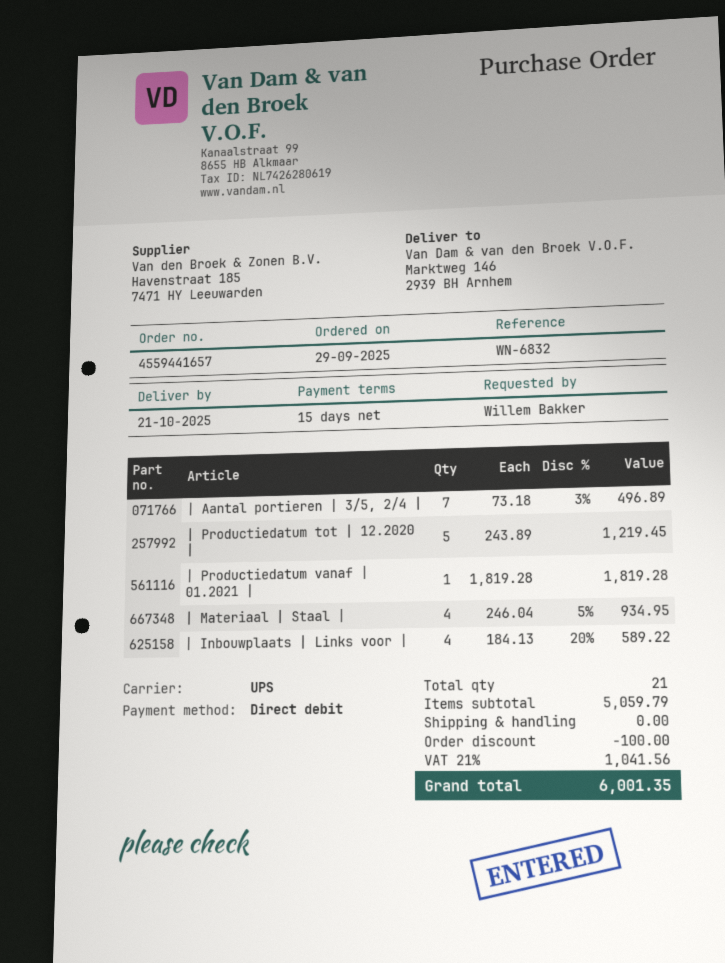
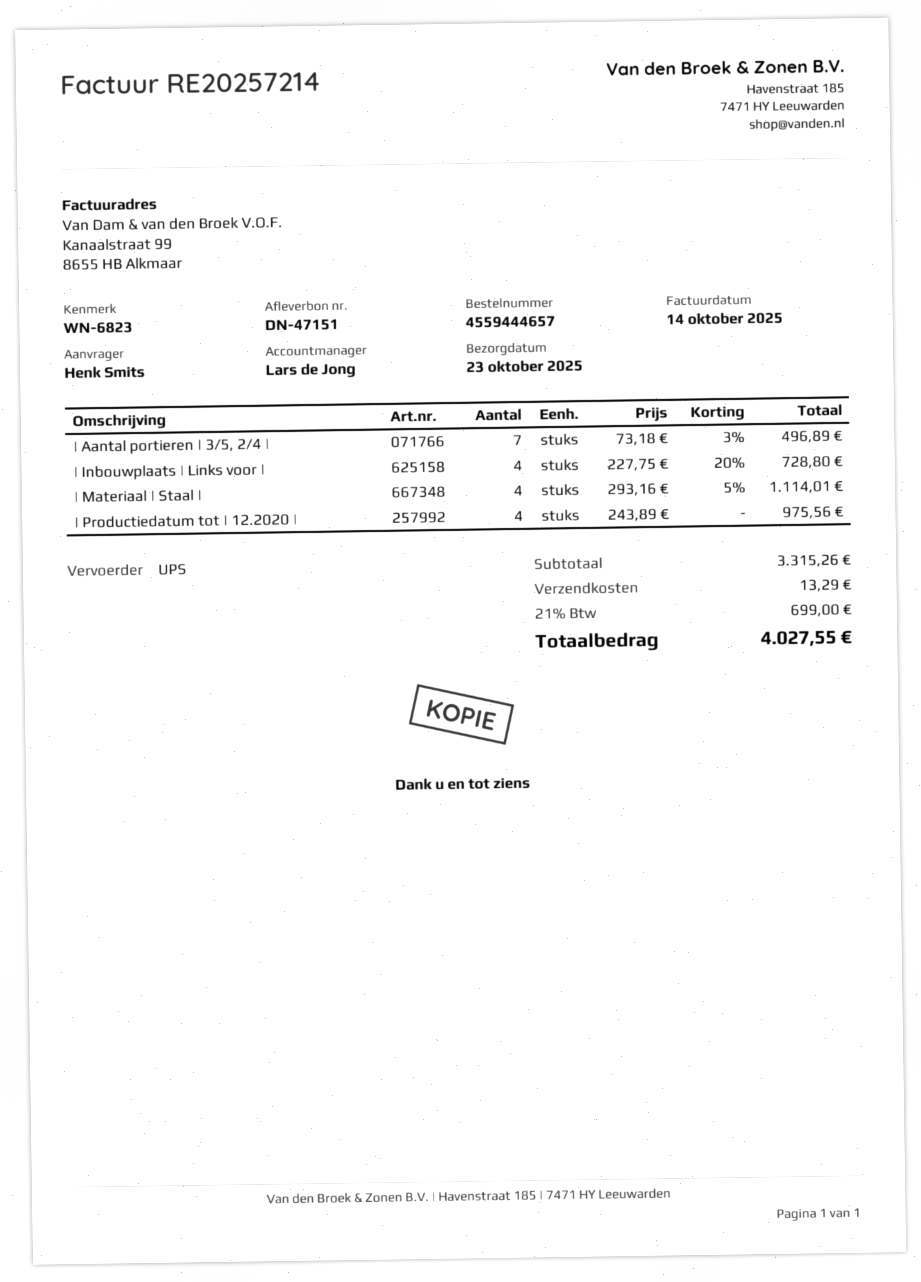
order number: 4559441657 -> 4559444657
delivery date: 2025-10-21 -> 2025-10-23
reference: WN-6832 -> WN-6823
ordered by: Willem Bakker -> Henk Smits
| Productiedatum tot | 12.2020 |: 5 x 243.89 = 1219.45 -> 4 x 243.89 = 975.56
| Productiedatum vanaf | 01.2021 |: 1 x 1819.28 = 1819.28 -> none
| Materiaal | Staal |: 4 x 246.04 - 5% = 934.95 -> 4 x 293.16 - 5% = 1114.01
| Inbouwplaats | Links voor |: 4 x 184.13 - 20% = 589.22 -> 4 x 227.75 - 20% = 728.80
subtotal: 5059.79 -> 3315.26
discount: 100.00 -> none
shipping: 0.00 -> 13.29
tax: 21% = 1041.56 -> 21% = 699.00
total: 6001.35 -> 4027.55

